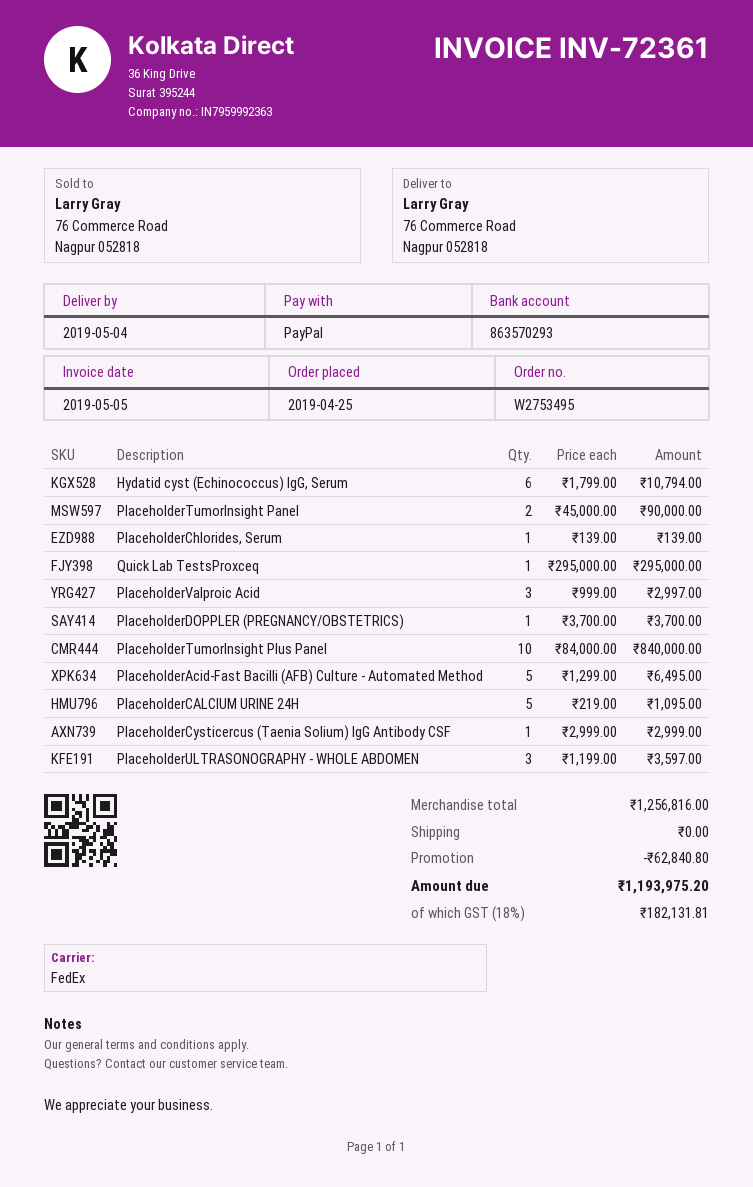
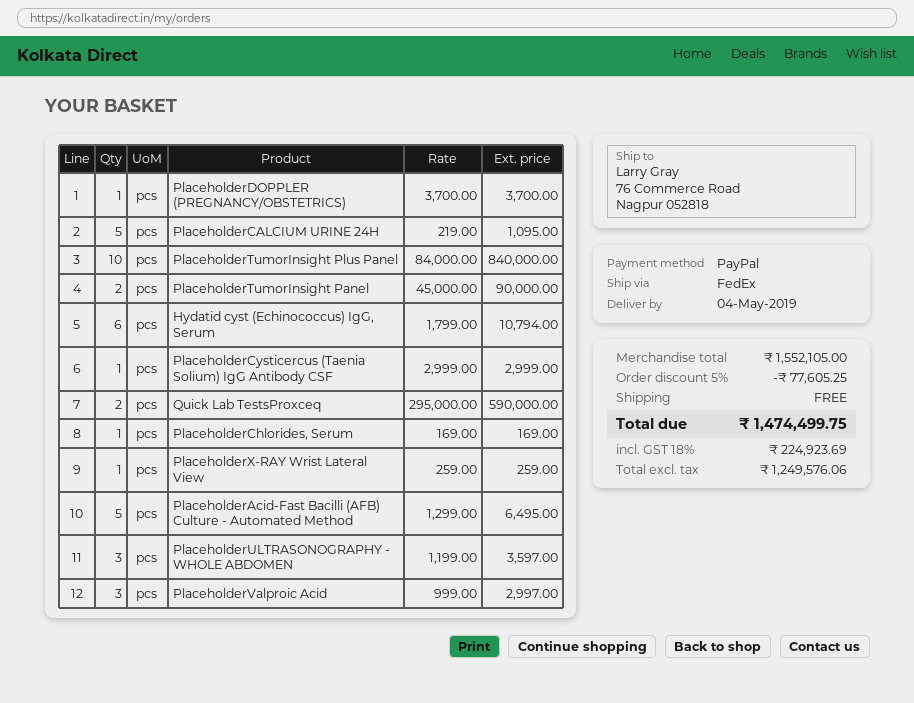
PlaceholderChlorides, Serum: 1 x 139.00 = 139.00 -> 1 x 169.00 = 169.00
Quick Lab TestsProxceq: 1 x 295000.00 = 295000.00 -> 2 x 295000.00 = 590000.00
PlaceholderX-RAY Wrist Lateral View: none -> 1 x 259.00 = 259.00
subtotal: 1256816.00 -> 1552105.00
discount: 62840.80 -> 77605.25
tax: 18% = 182131.81 -> 18% = 224923.69
total: 1193975.20 -> 1474499.75

